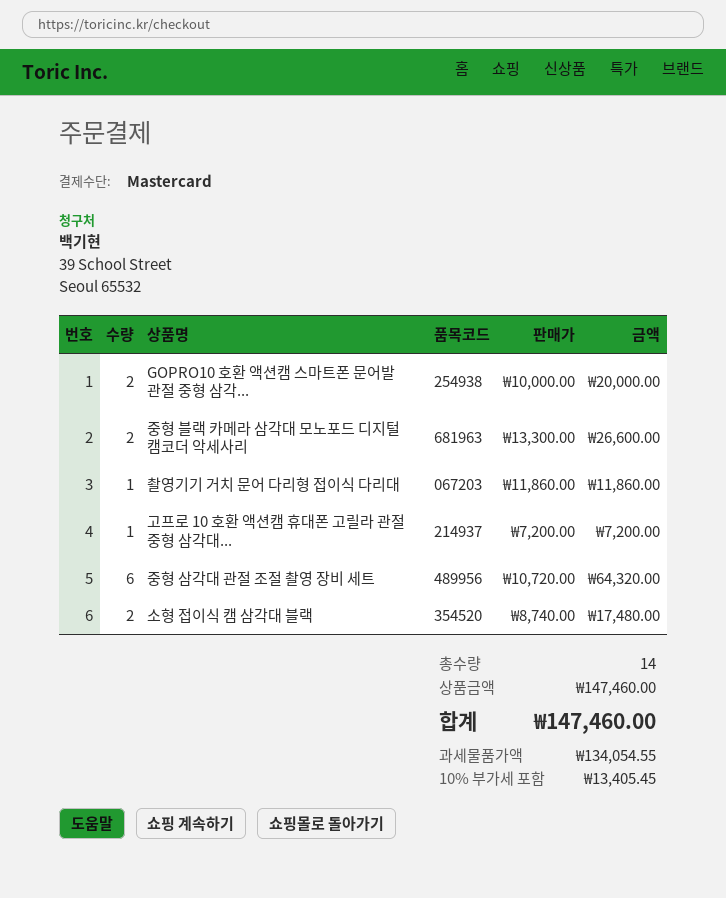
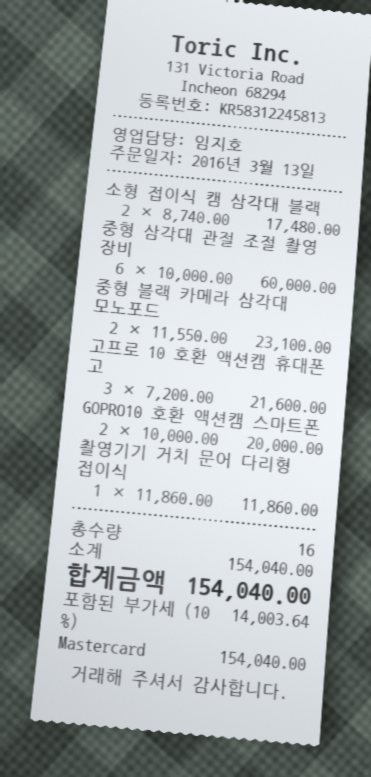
중형 블랙 카메라 삼각대 모노포드 디지털 캠코더 악세사리: 2 x 13300.00 = 26600.00 -> 2 x 11550.00 = 23100.00
고프로 10 호환 액션캠 휴대폰 고릴라 관절 중형 삼각대...: 1 x 7200.00 = 7200.00 -> 3 x 7200.00 = 21600.00
중형 삼각대 관절 조절 촬영 장비 세트: 6 x 10720.00 = 64320.00 -> 6 x 10000.00 = 60000.00
total quantity: 14 -> 16
subtotal: 147460.00 -> 154040.00
tax: 10% = 13405.45 -> 10% = 14003.64
total: 147460.00 -> 154040.00

